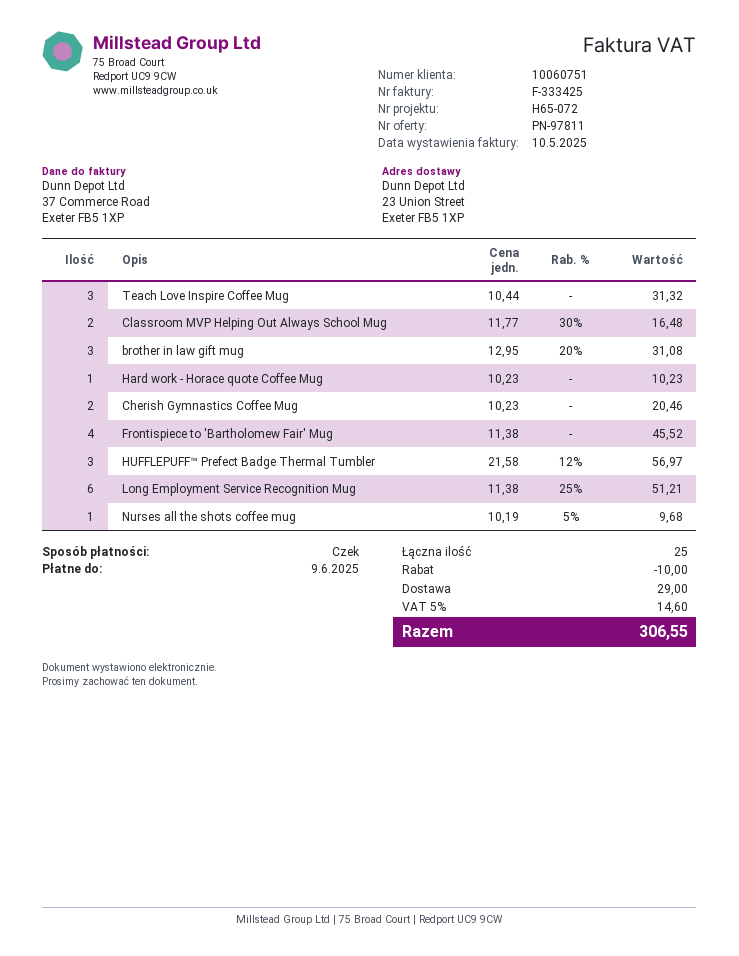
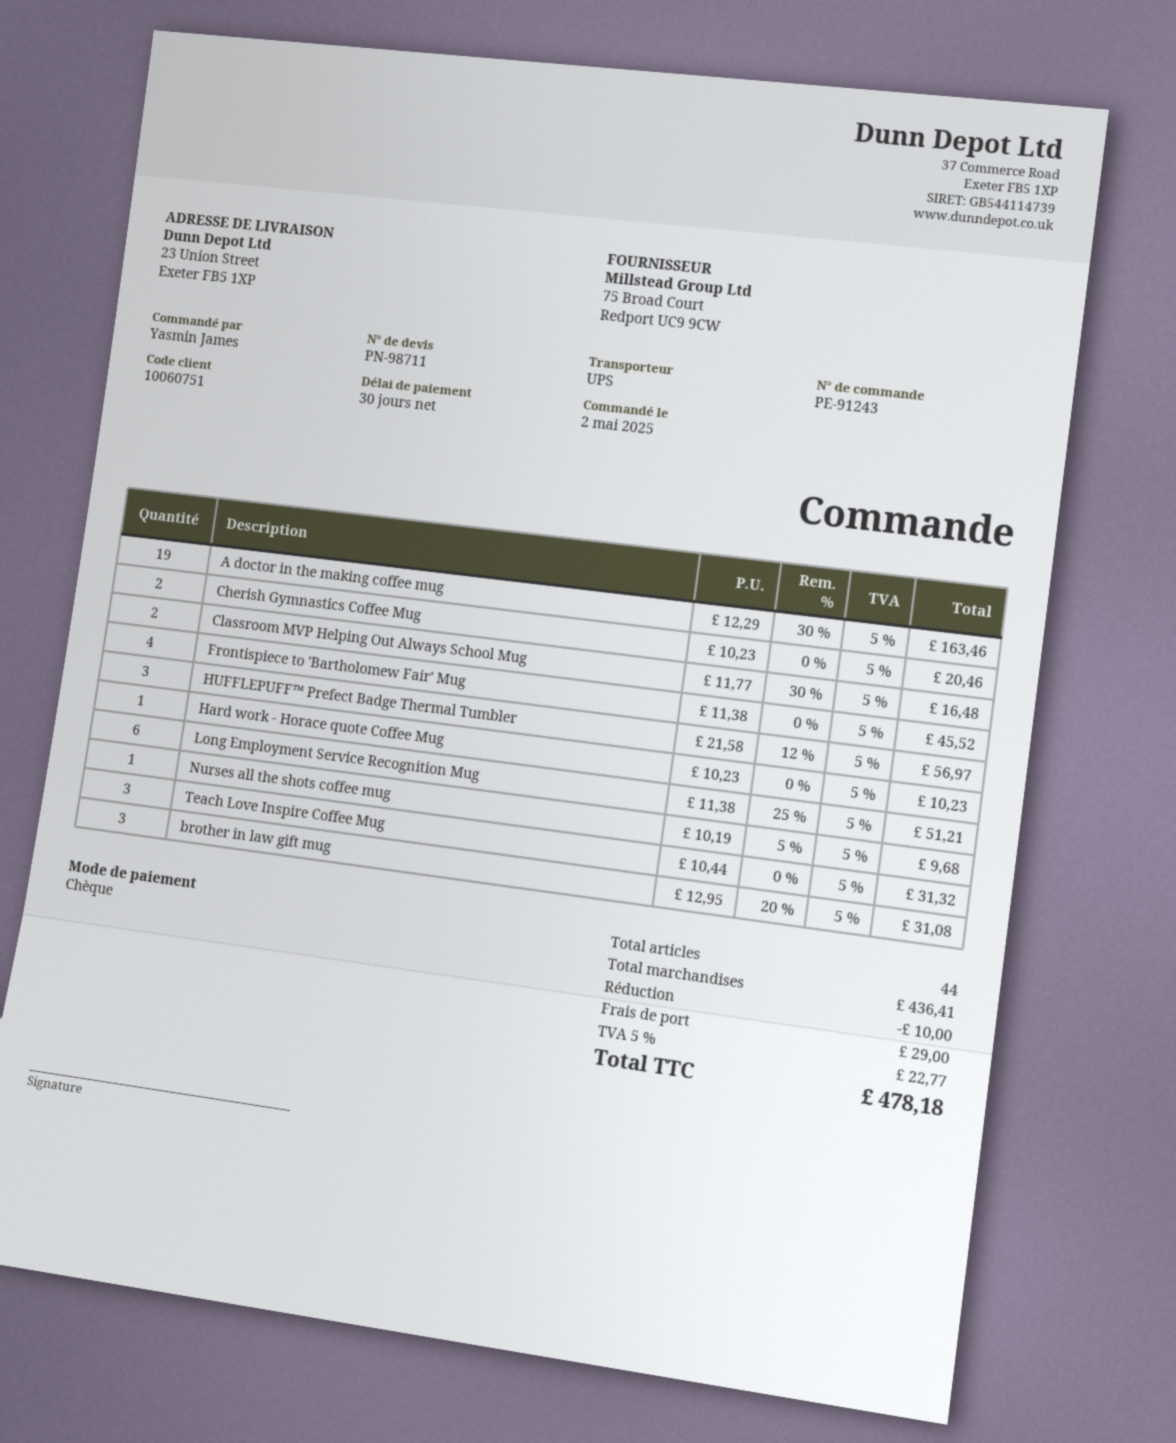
quote number: PN-97811 -> PN-98711
A doctor in the making coffee mug: none -> 19 x 12.29 - 30% = 163.46
total quantity: 25 -> 44
tax: 5% = 14.60 -> 5% = 22.77
total: 306.55 -> 478.18

